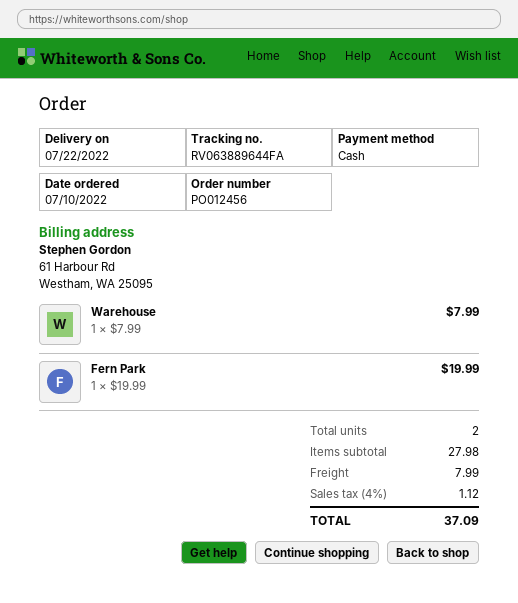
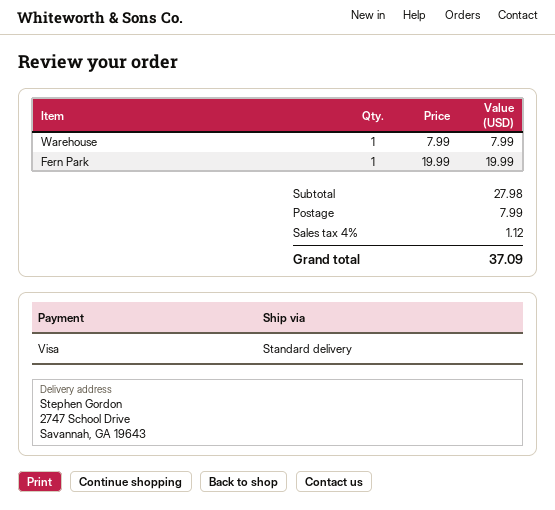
payment method: cash -> Visa

